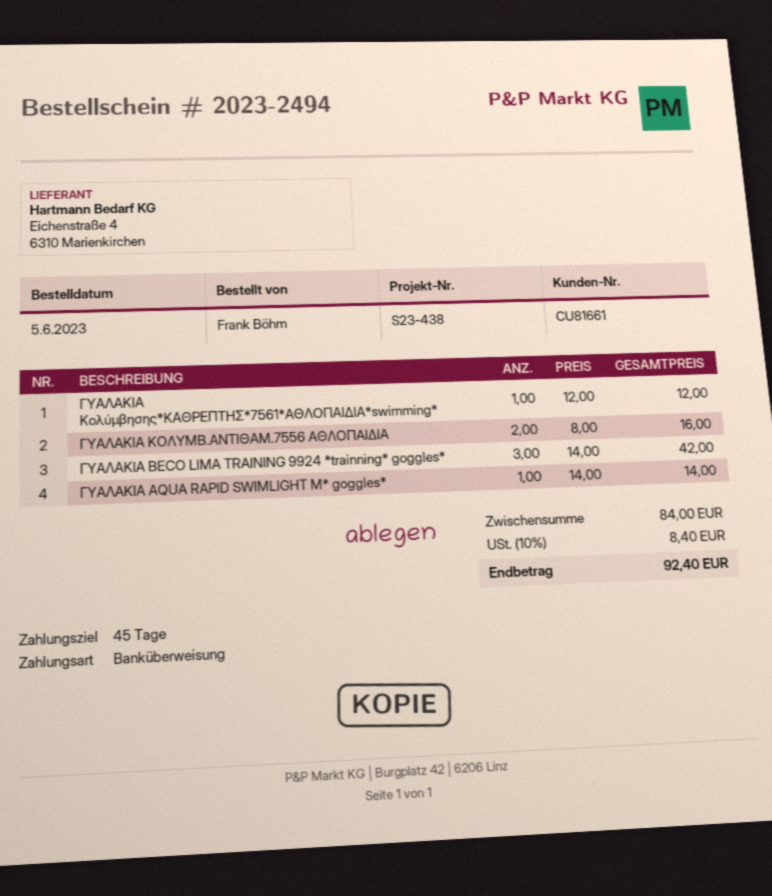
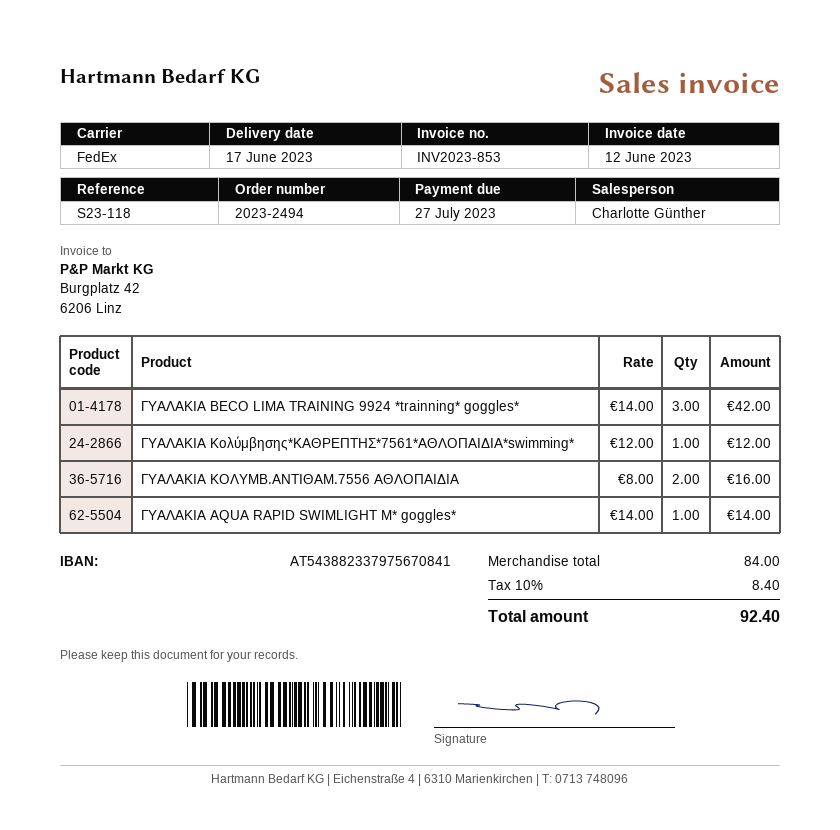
reference: S23-438 -> S23-118

